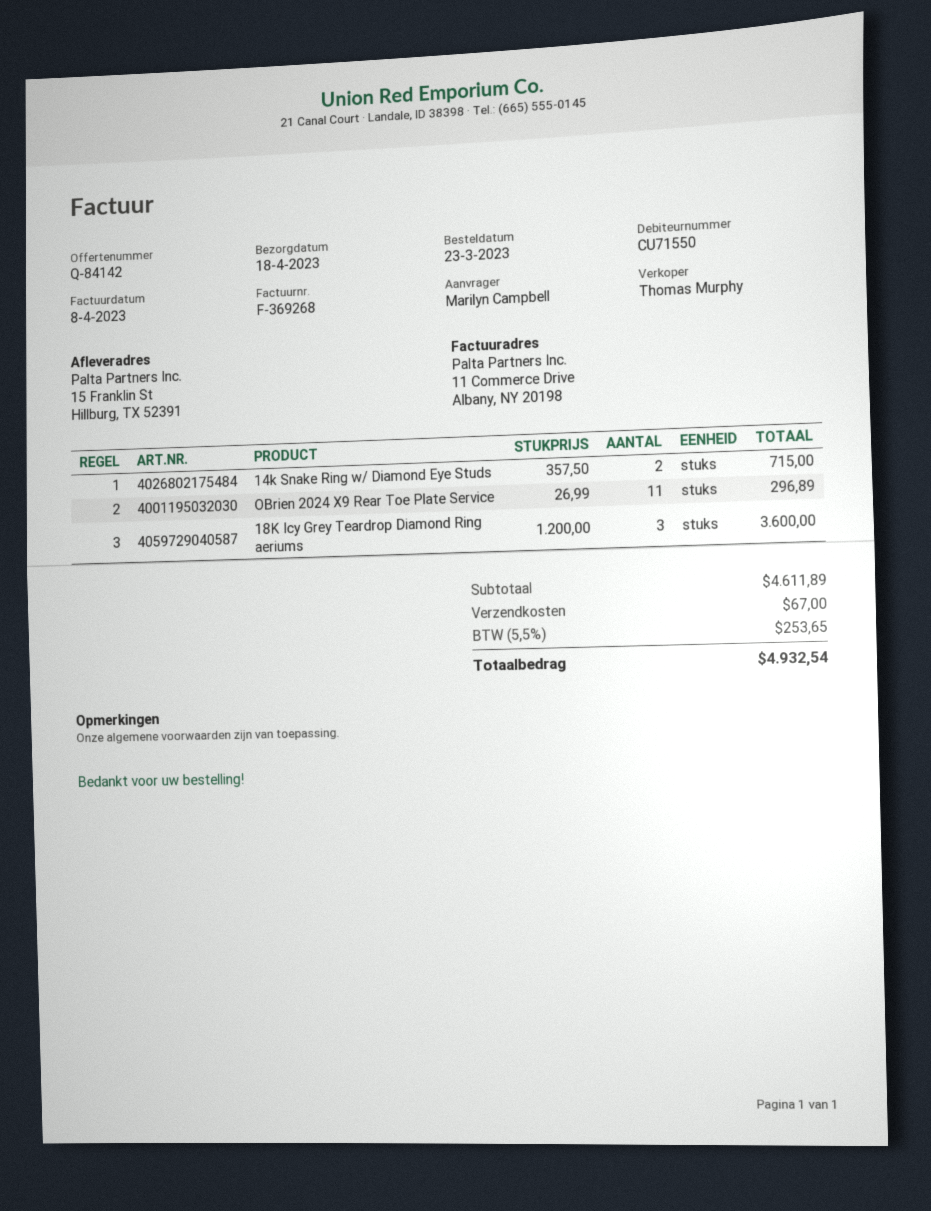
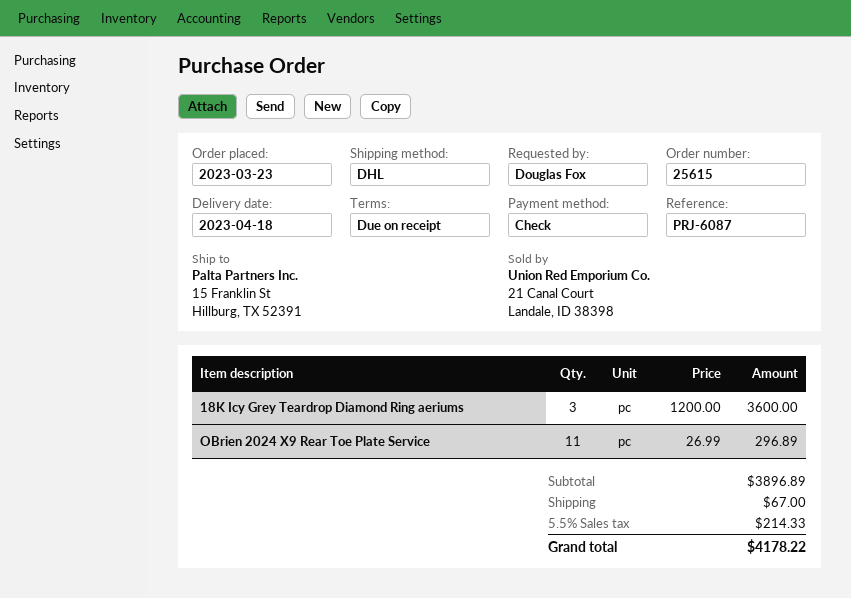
ordered by: Marilyn Campbell -> Douglas Fox
14k Snake Ring w/ Diamond Eye Studs: 2 x 357.50 = 715.00 -> none
subtotal: 4611.89 -> 3896.89
tax: 5.5% = 253.65 -> 5.5% = 214.33
total: 4932.54 -> 4178.22

